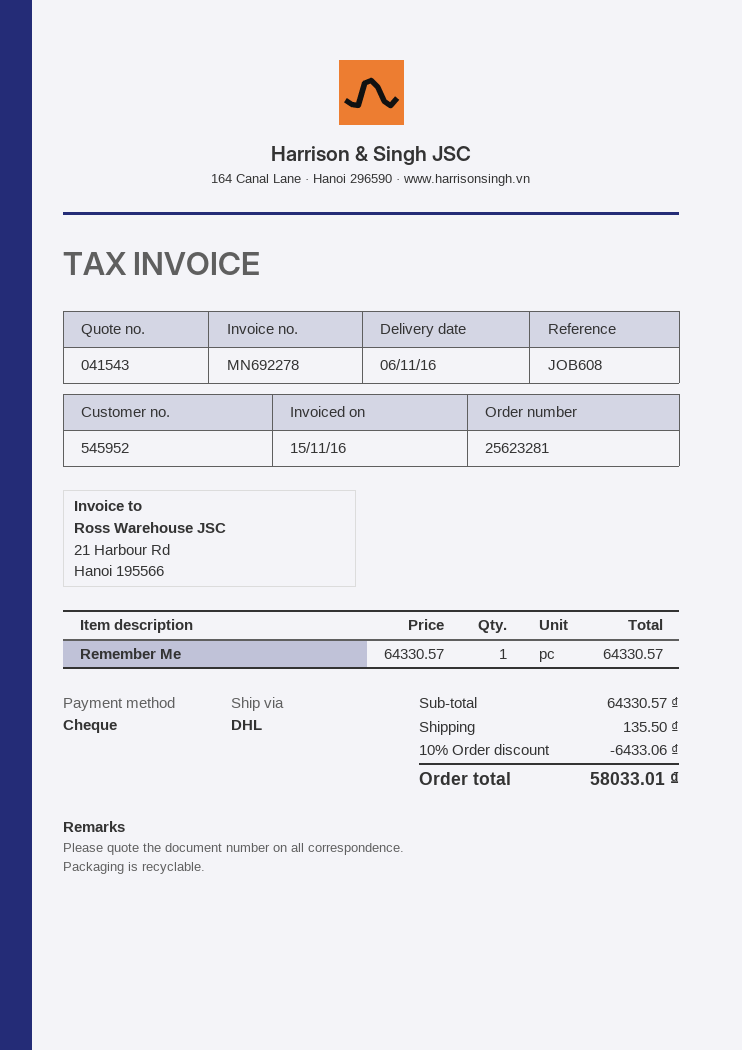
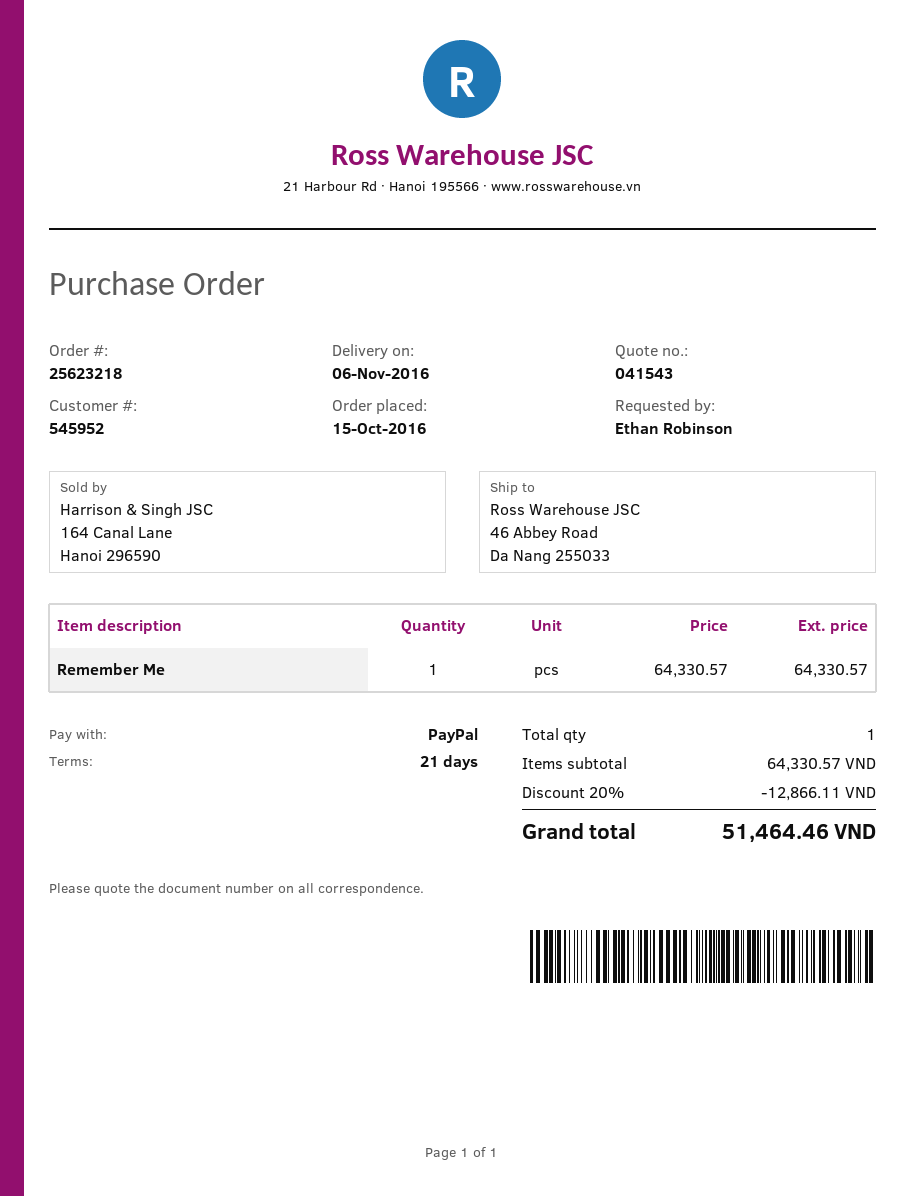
order number: 25623281 -> 25623218
payment method: cheque -> PayPal
discount: 10% = 6433.06 -> 20% = 12866.11
shipping: 135.50 -> none
total: 58033.01 -> 51464.46

